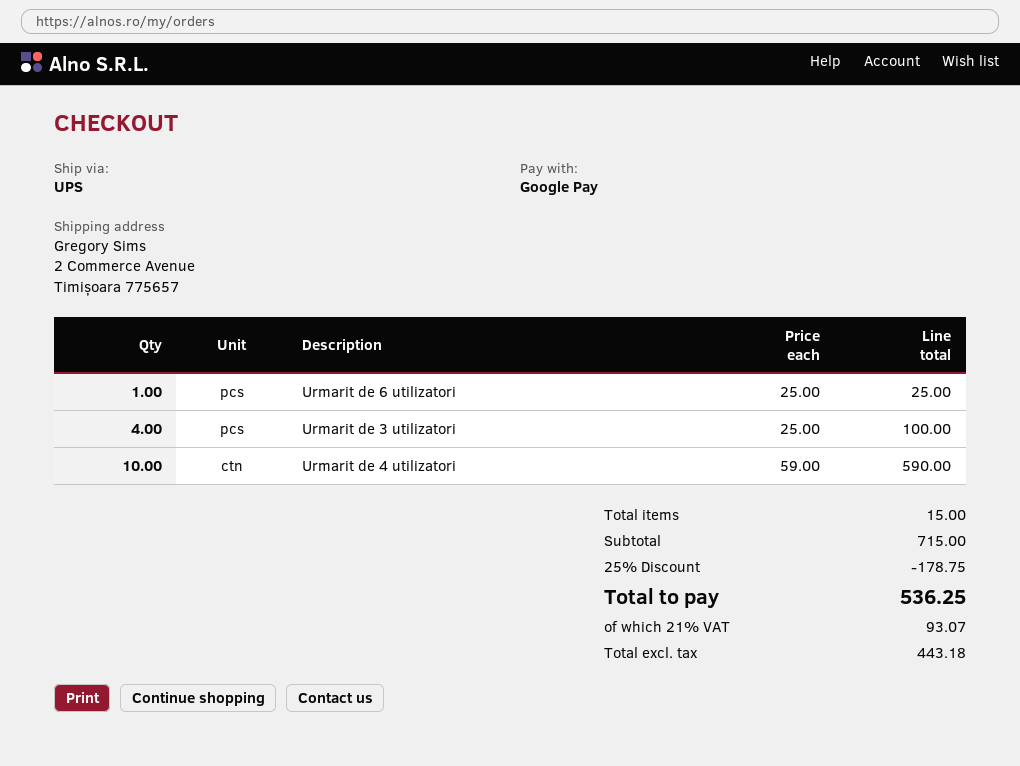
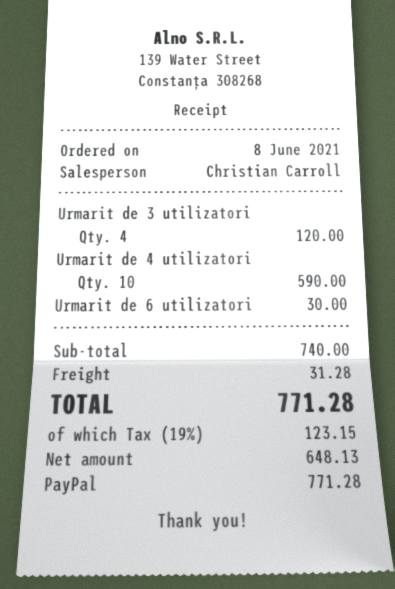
payment method: Google Pay -> PayPal
Urmarit de 6 utilizatori: 1 for 25.00 -> 1 for 30.00
Urmarit de 3 utilizatori: 4 for 100.00 -> 4 for 120.00
subtotal: 715.00 -> 740.00
discount: 25% = 178.75 -> none
shipping: none -> 31.28
net: 443.18 -> 648.13
tax: 21% = 93.07 -> 19% = 123.15
total: 536.25 -> 771.28

